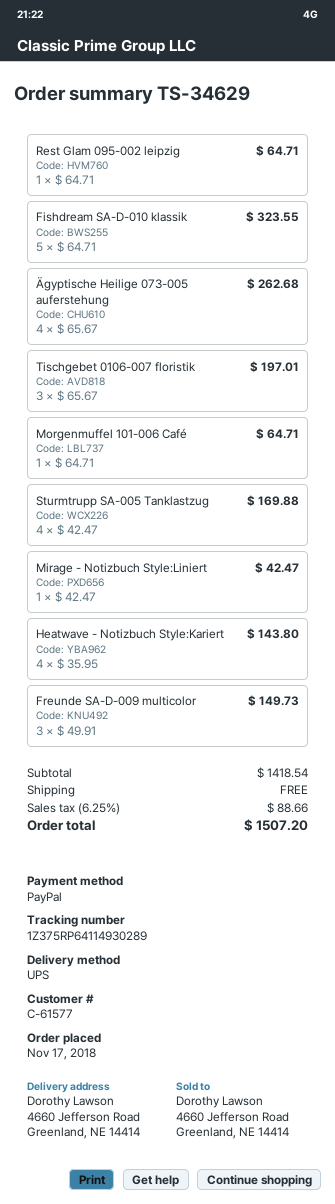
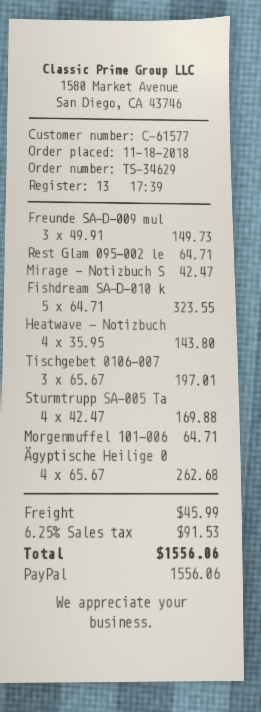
order date: 2018-11-17 -> 2018-11-18
shipping: 0.00 -> 45.99
tax: 6.25% = 88.66 -> 6.25% = 91.53
total: 1507.20 -> 1556.06

